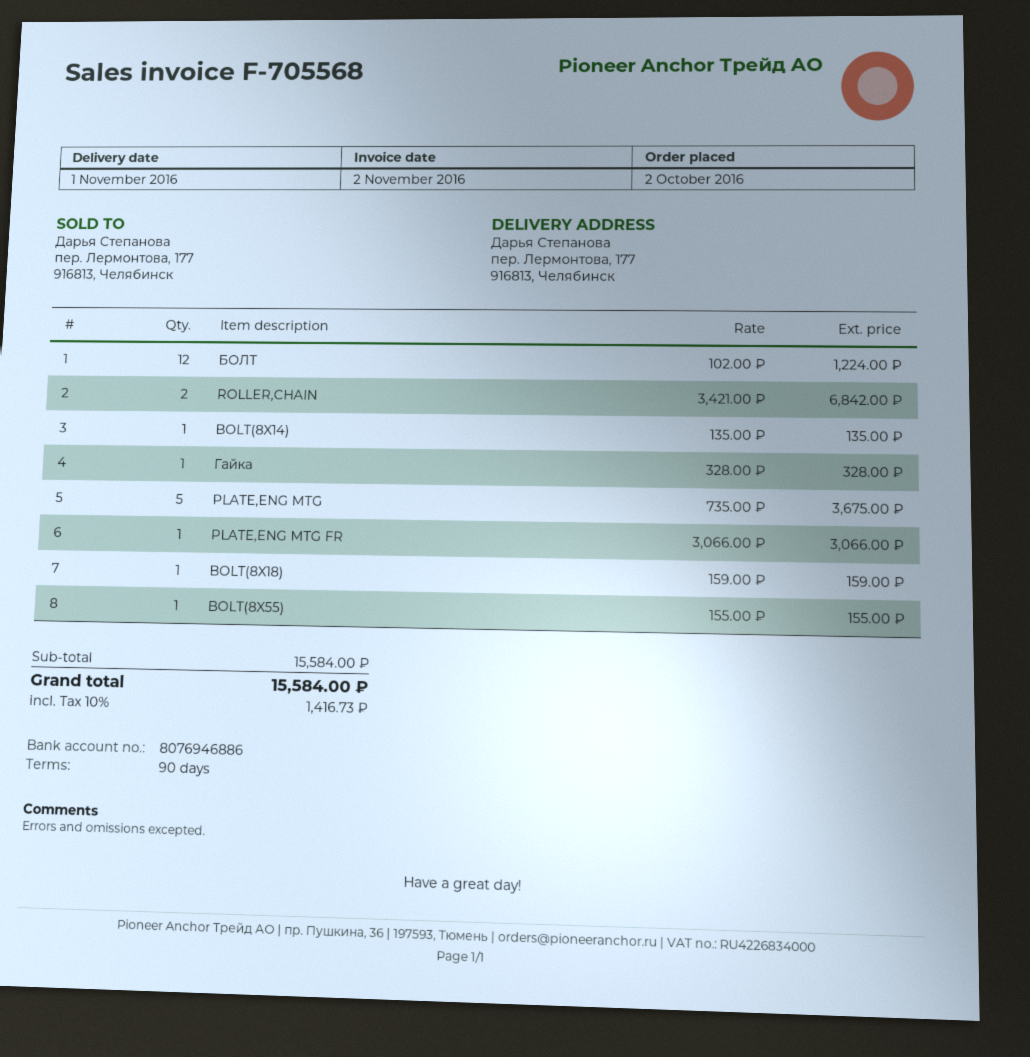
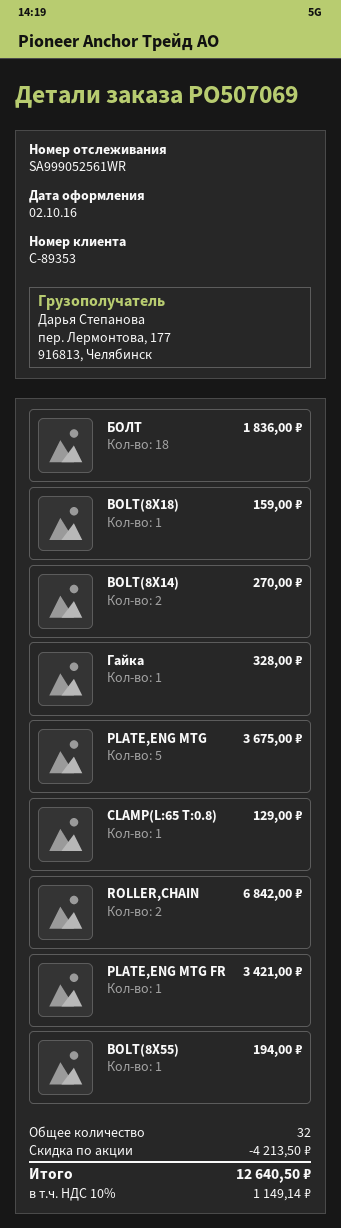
БОЛТ: 12 for 1224.00 -> 18 for 1836.00
BOLT(8X14): 1 for 135.00 -> 2 for 270.00
PLATE,ENG MTG FR: 1 for 3066.00 -> 1 for 3421.00
BOLT(8X55): 1 for 155.00 -> 1 for 194.00
CLAMP(L:65 T:0.8): none -> 1 for 129.00
discount: none -> 4213.50
tax: 10% = 1416.73 -> 10% = 1149.14
total: 15584.00 -> 12640.50

